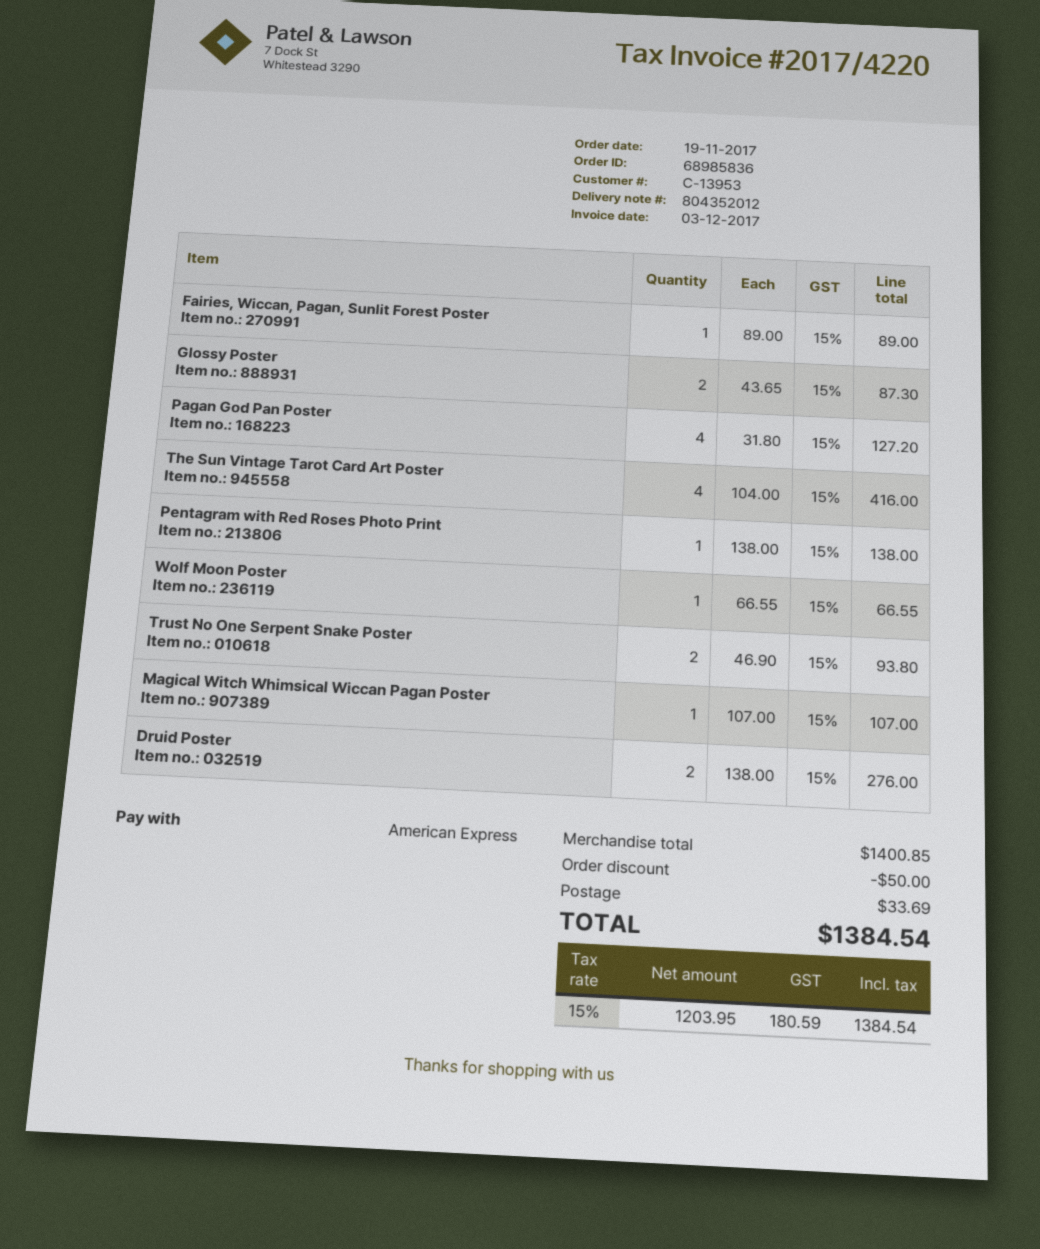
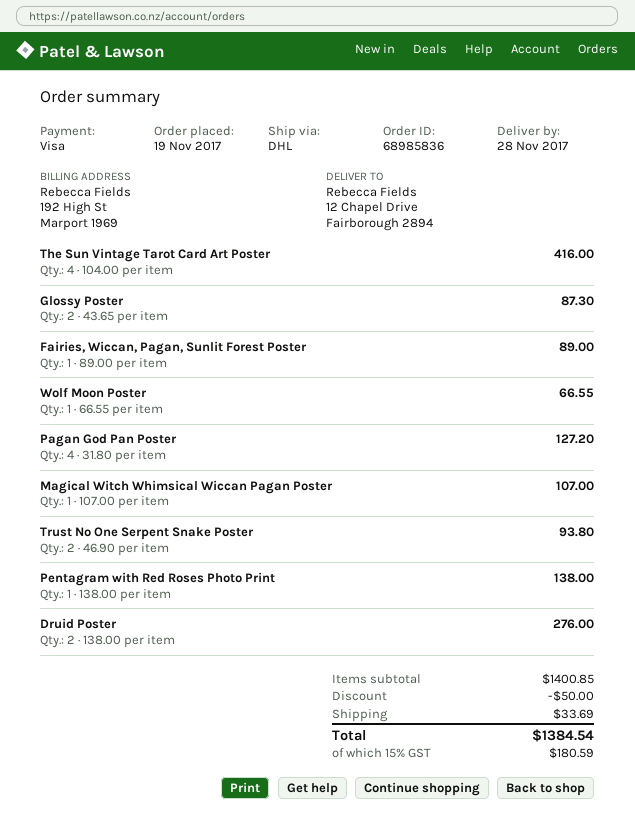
payment method: American Express -> Visa

